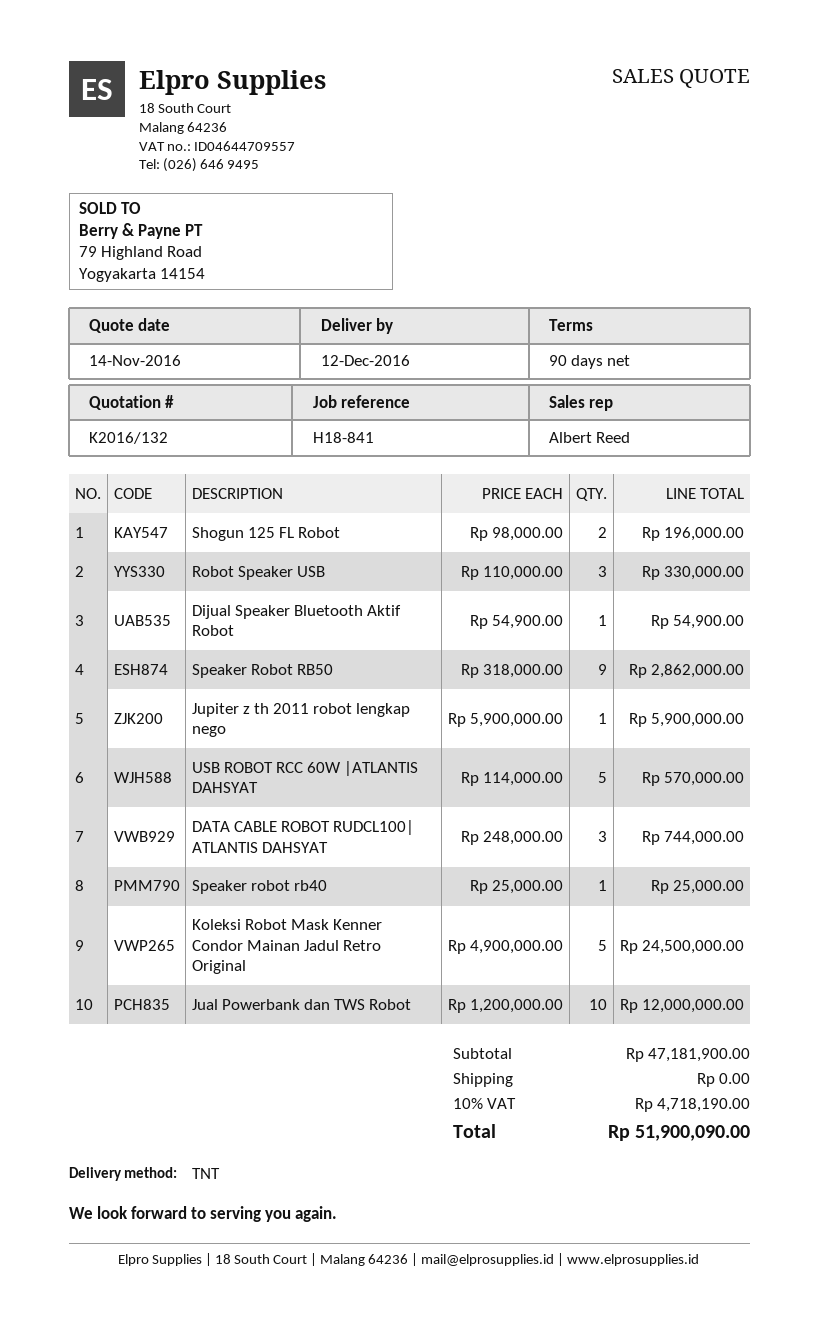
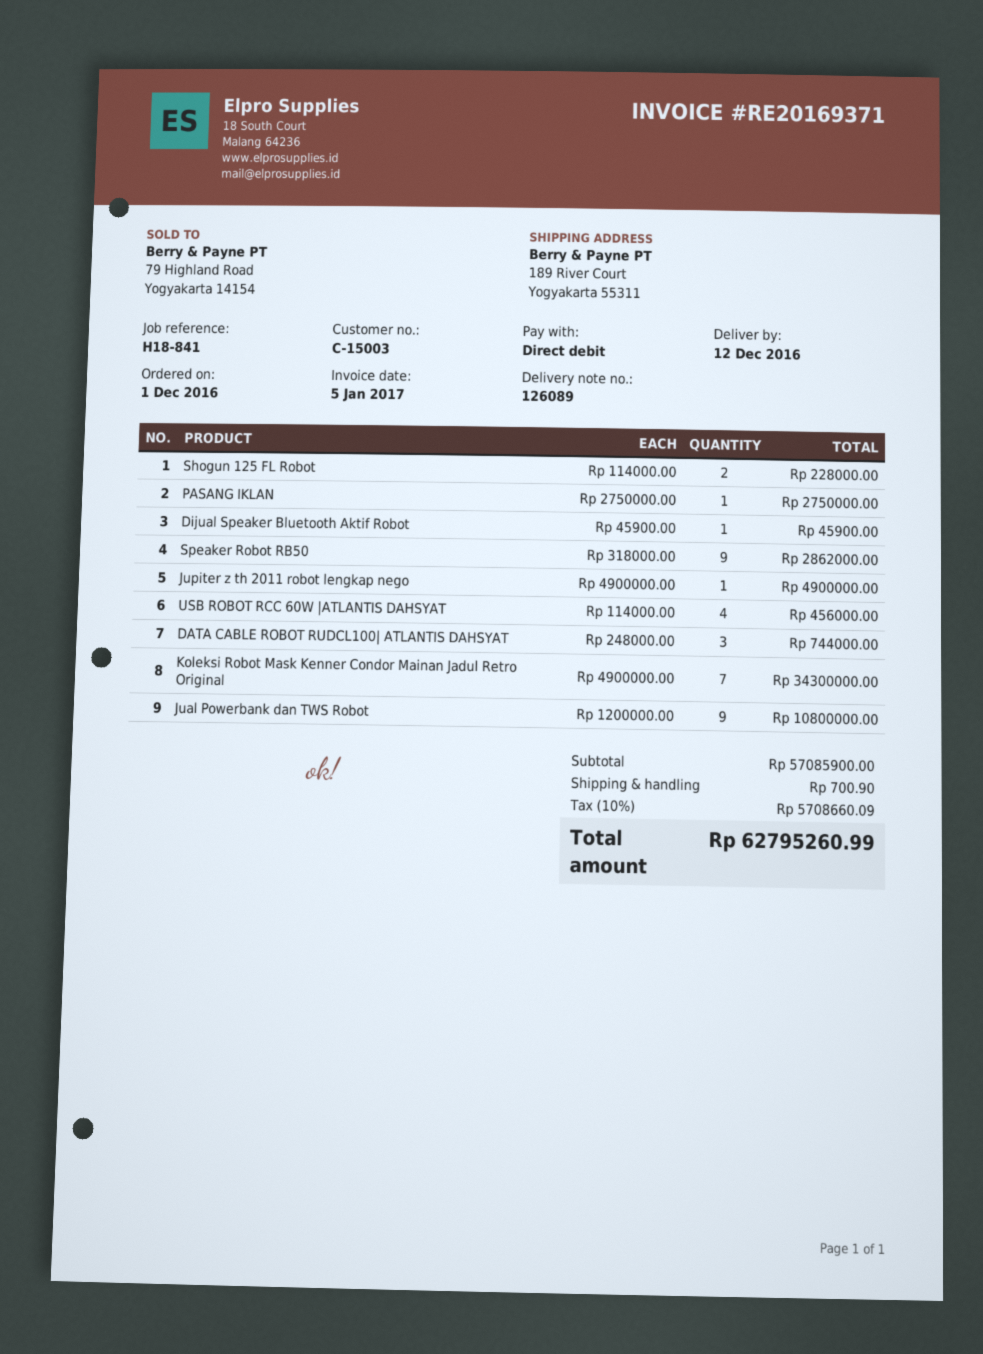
Shogun 125 FL Robot: 2 x 98000.00 = 196000.00 -> 2 x 114000.00 = 228000.00
Robot Speaker USB: 3 x 110000.00 = 330000.00 -> none
Dijual Speaker Bluetooth Aktif Robot: 1 x 54900.00 = 54900.00 -> 1 x 45900.00 = 45900.00
Jupiter z th 2011 robot lengkap nego: 1 x 5900000.00 = 5900000.00 -> 1 x 4900000.00 = 4900000.00
USB ROBOT RCC 60W |ATLANTIS DAHSYAT: 5 x 114000.00 = 570000.00 -> 4 x 114000.00 = 456000.00
Speaker robot rb40: 1 x 25000.00 = 25000.00 -> none
Koleksi Robot Mask Kenner Condor Mainan Jadul Retro Original: 5 x 4900000.00 = 24500000.00 -> 7 x 4900000.00 = 34300000.00
Jual Powerbank dan TWS Robot: 10 x 1200000.00 = 12000000.00 -> 9 x 1200000.00 = 10800000.00
PASANG IKLAN: none -> 1 x 2750000.00 = 2750000.00
subtotal: 47181900.00 -> 57085900.00
shipping: 0.00 -> 700.90
tax: 10% = 4718190.00 -> 10% = 5708660.09
total: 51900090.00 -> 62795260.99

